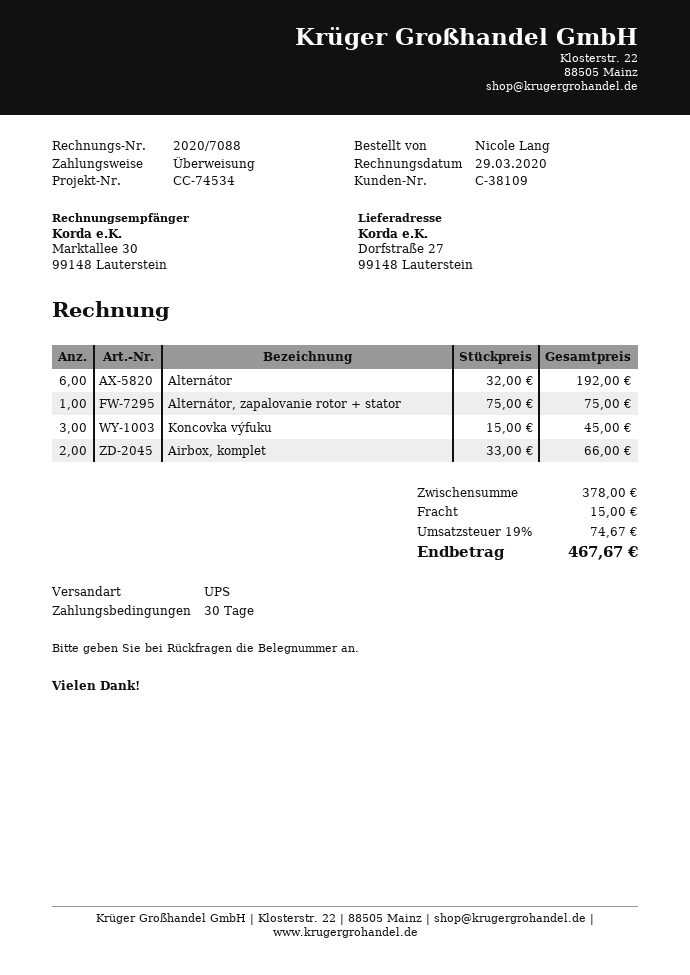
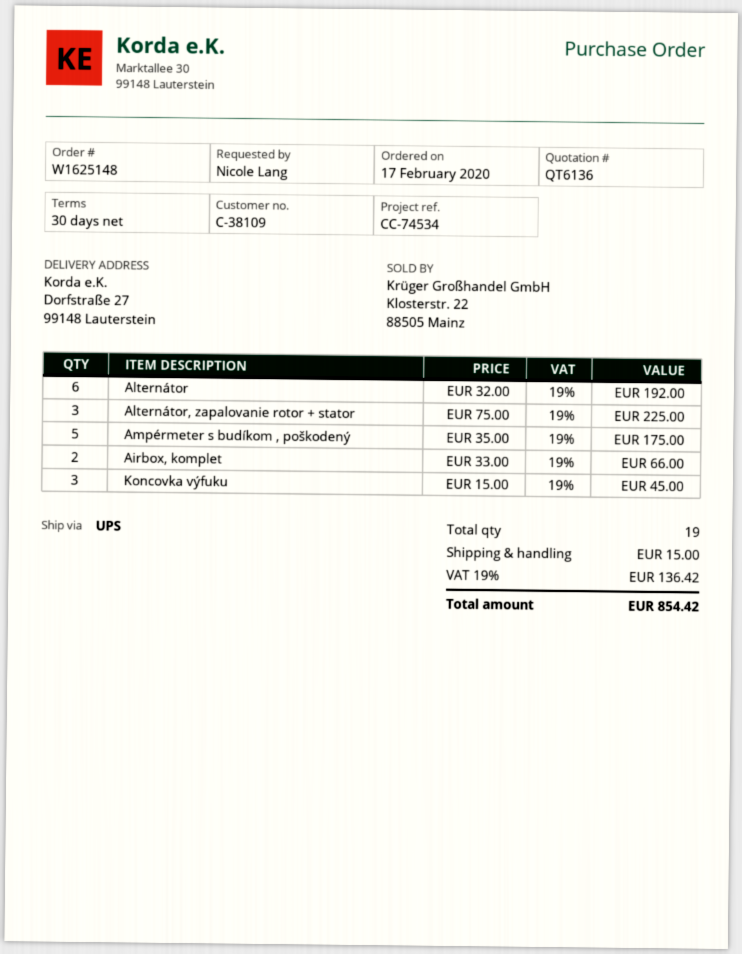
Alternátor, zapalovanie rotor + stator: 1 x 75.00 = 75.00 -> 3 x 75.00 = 225.00
Ampérmeter s budíkom , poškodený: none -> 5 x 35.00 = 175.00
tax: 19% = 74.67 -> 19% = 136.42
total: 467.67 -> 854.42

